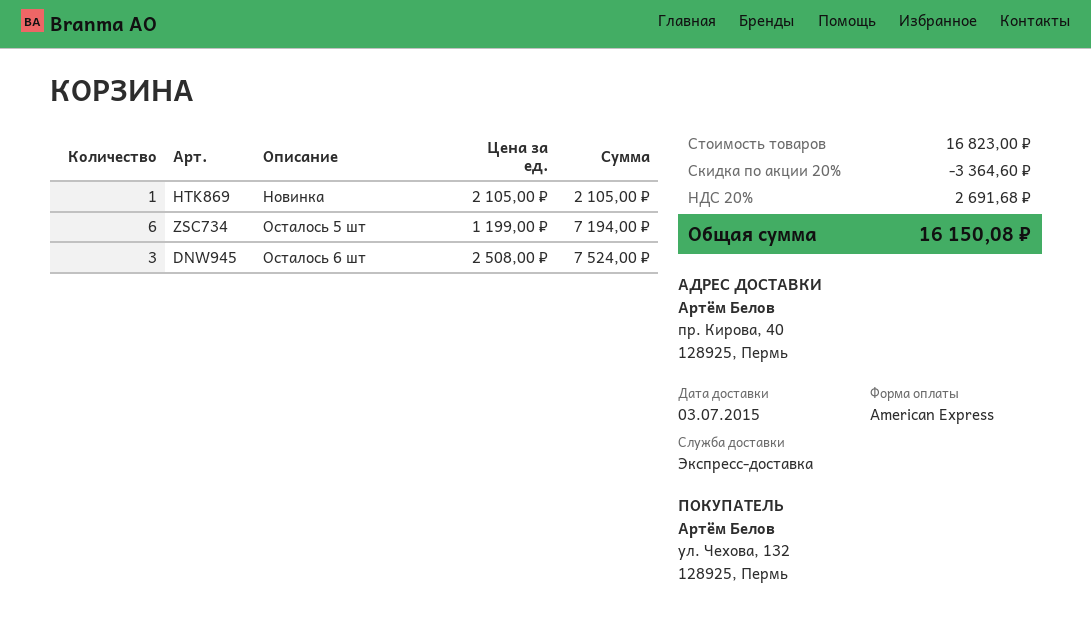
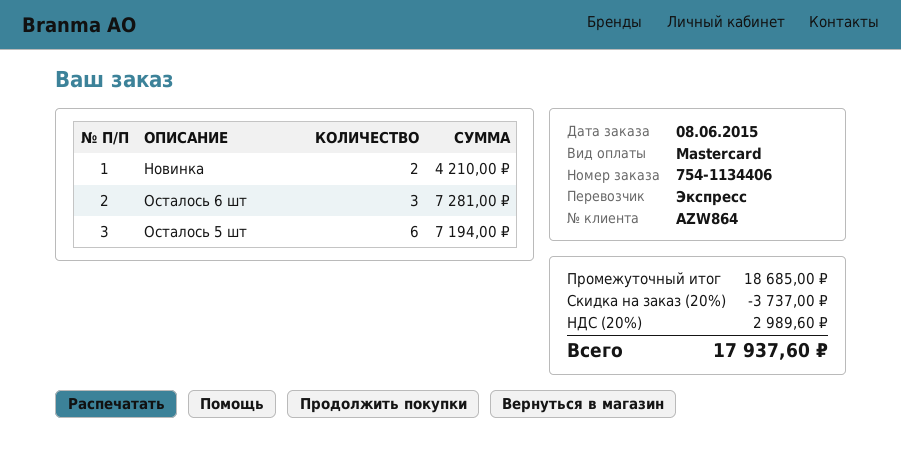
payment method: American Express -> Mastercard
Новинка: 1 for 2105.00 -> 2 for 4210.00
Осталось 6 шт: 3 for 7524.00 -> 3 for 7281.00
subtotal: 16823.00 -> 18685.00
discount: 20% = 3364.60 -> 20% = 3737.00
tax: 20% = 2691.68 -> 20% = 2989.60
total: 16150.08 -> 17937.60

